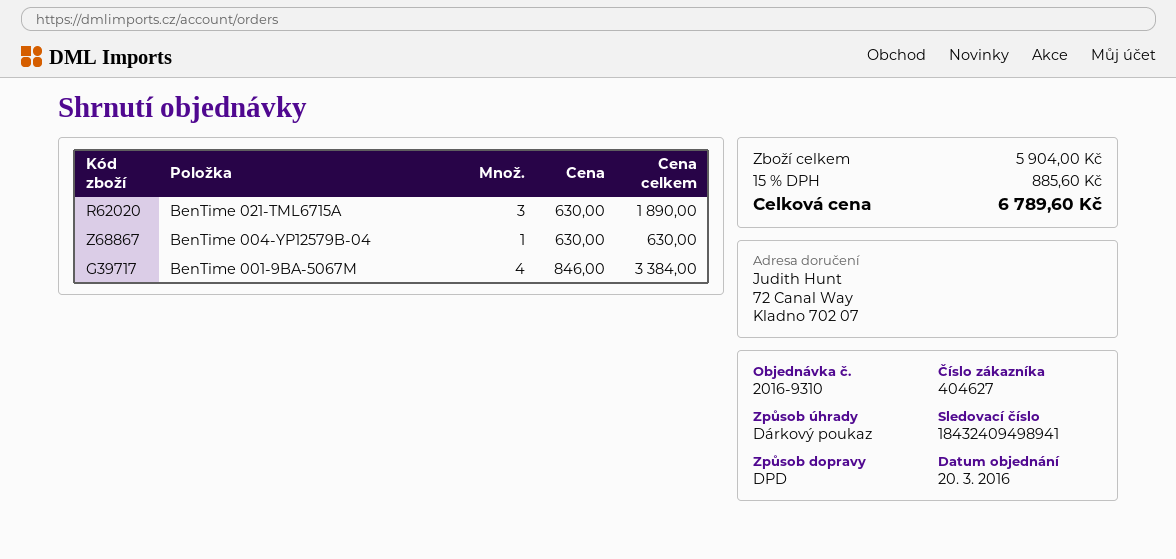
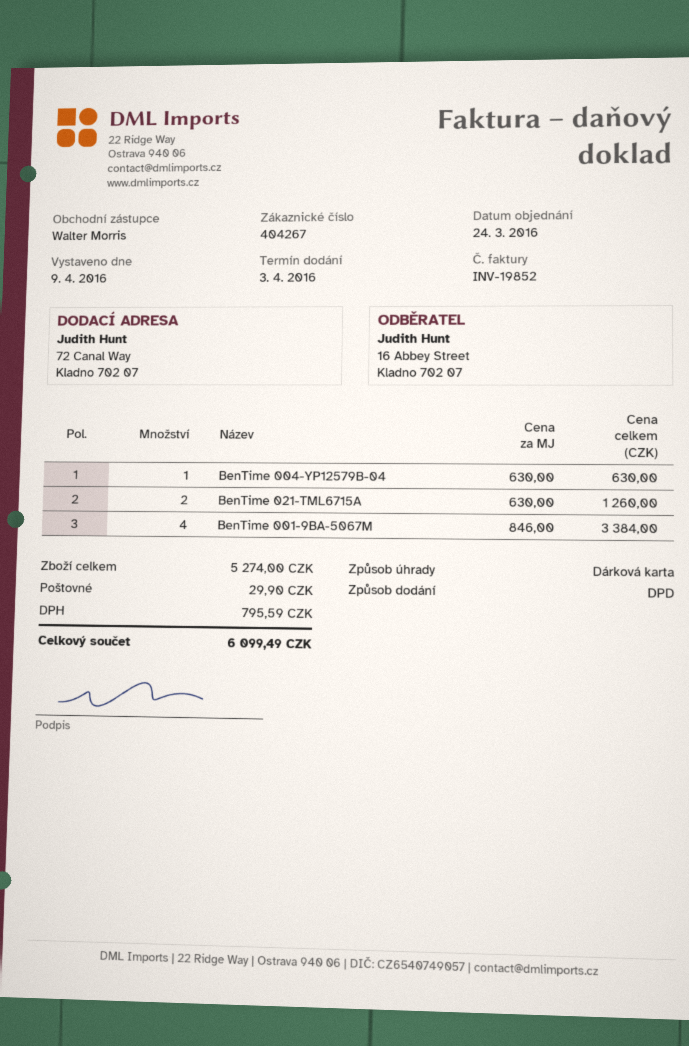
order date: 2016-03-20 -> 2016-03-24
customer number: 404627 -> 404267
BenTime 021-TML6715A: 3 x 630.00 = 1890.00 -> 2 x 630.00 = 1260.00
subtotal: 5904.00 -> 5274.00
shipping: none -> 29.90
tax: 885.60 -> 795.59
total: 6789.60 -> 6099.49

